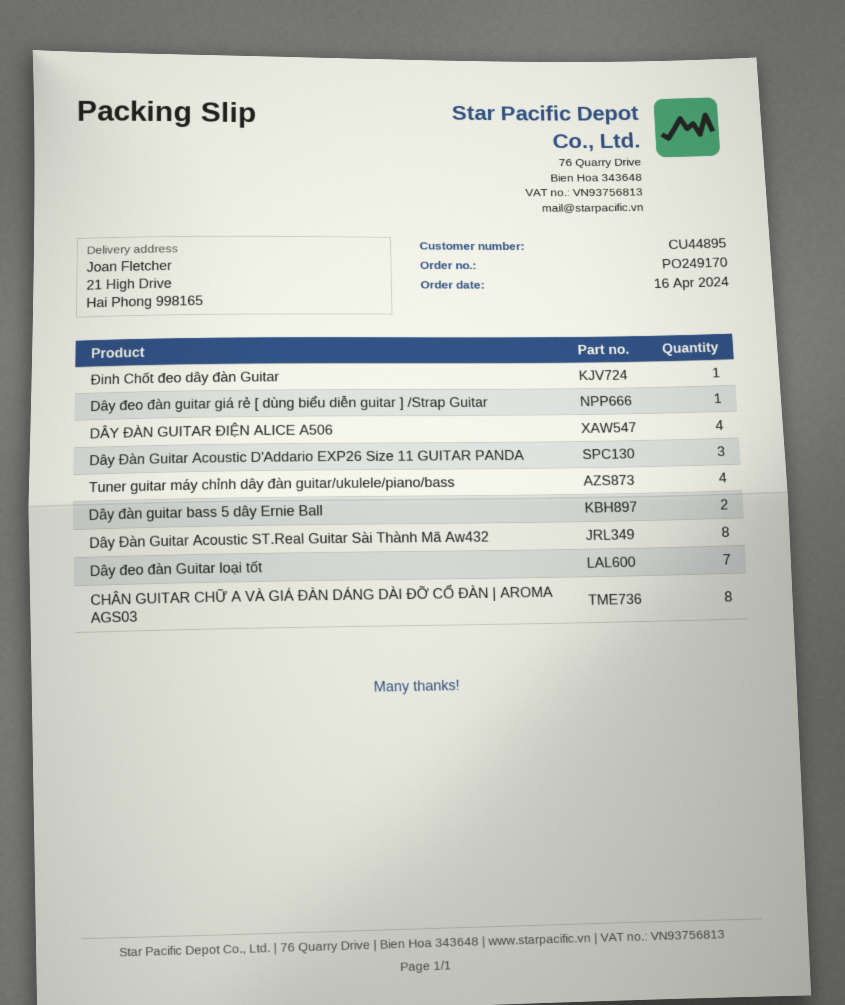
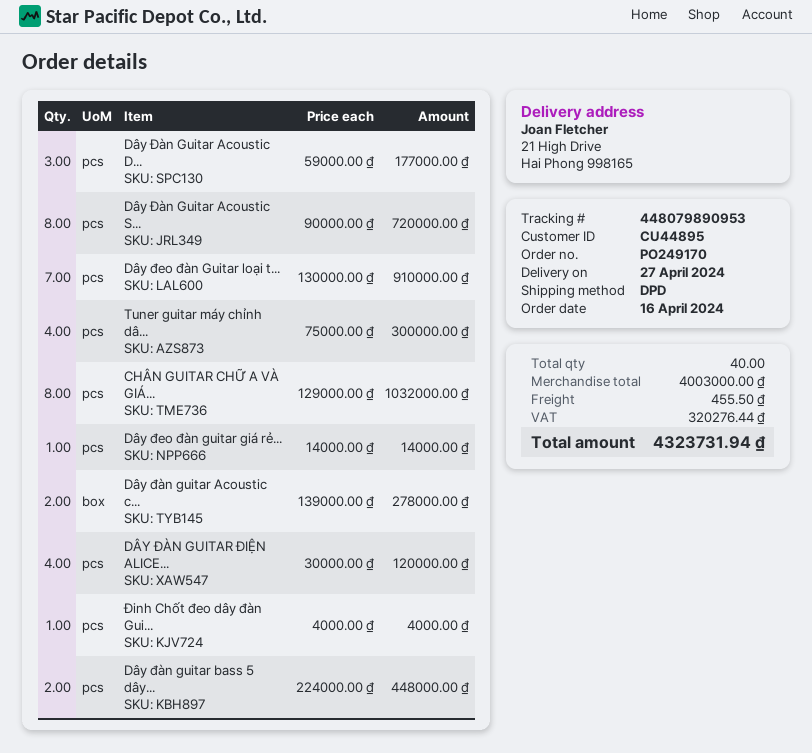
Dây đàn guitar Acoustic c...: none -> 2

